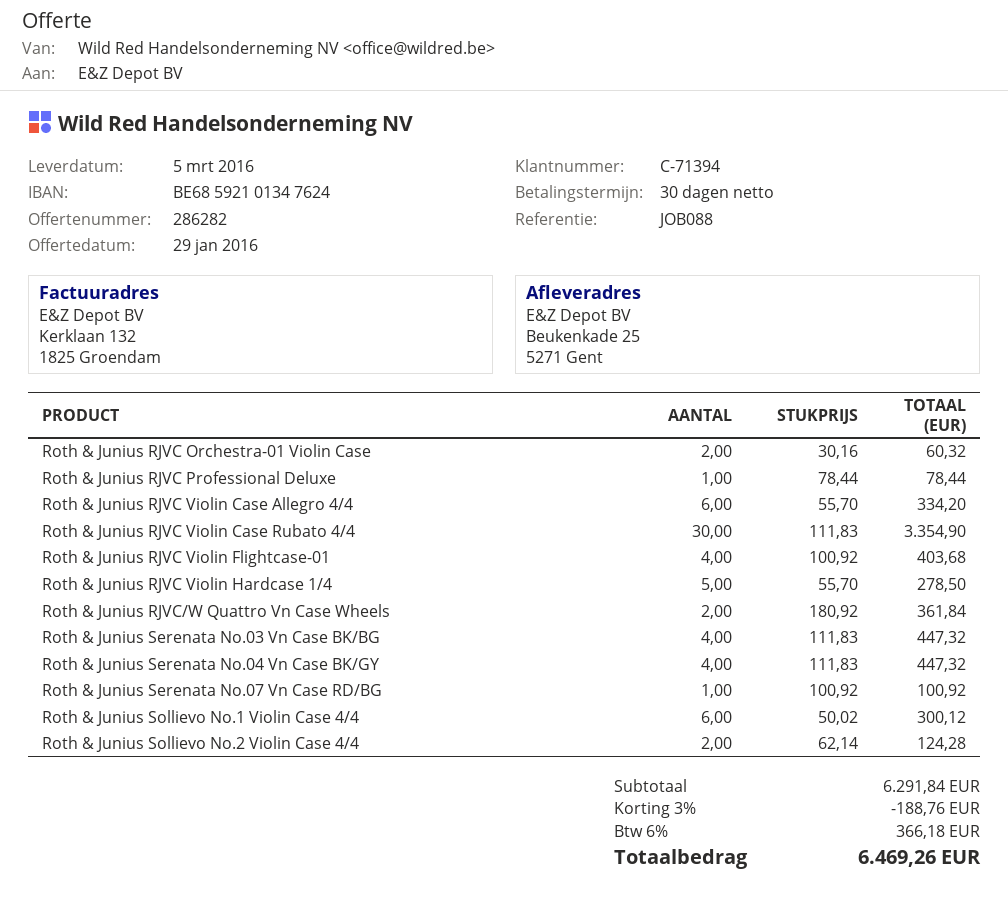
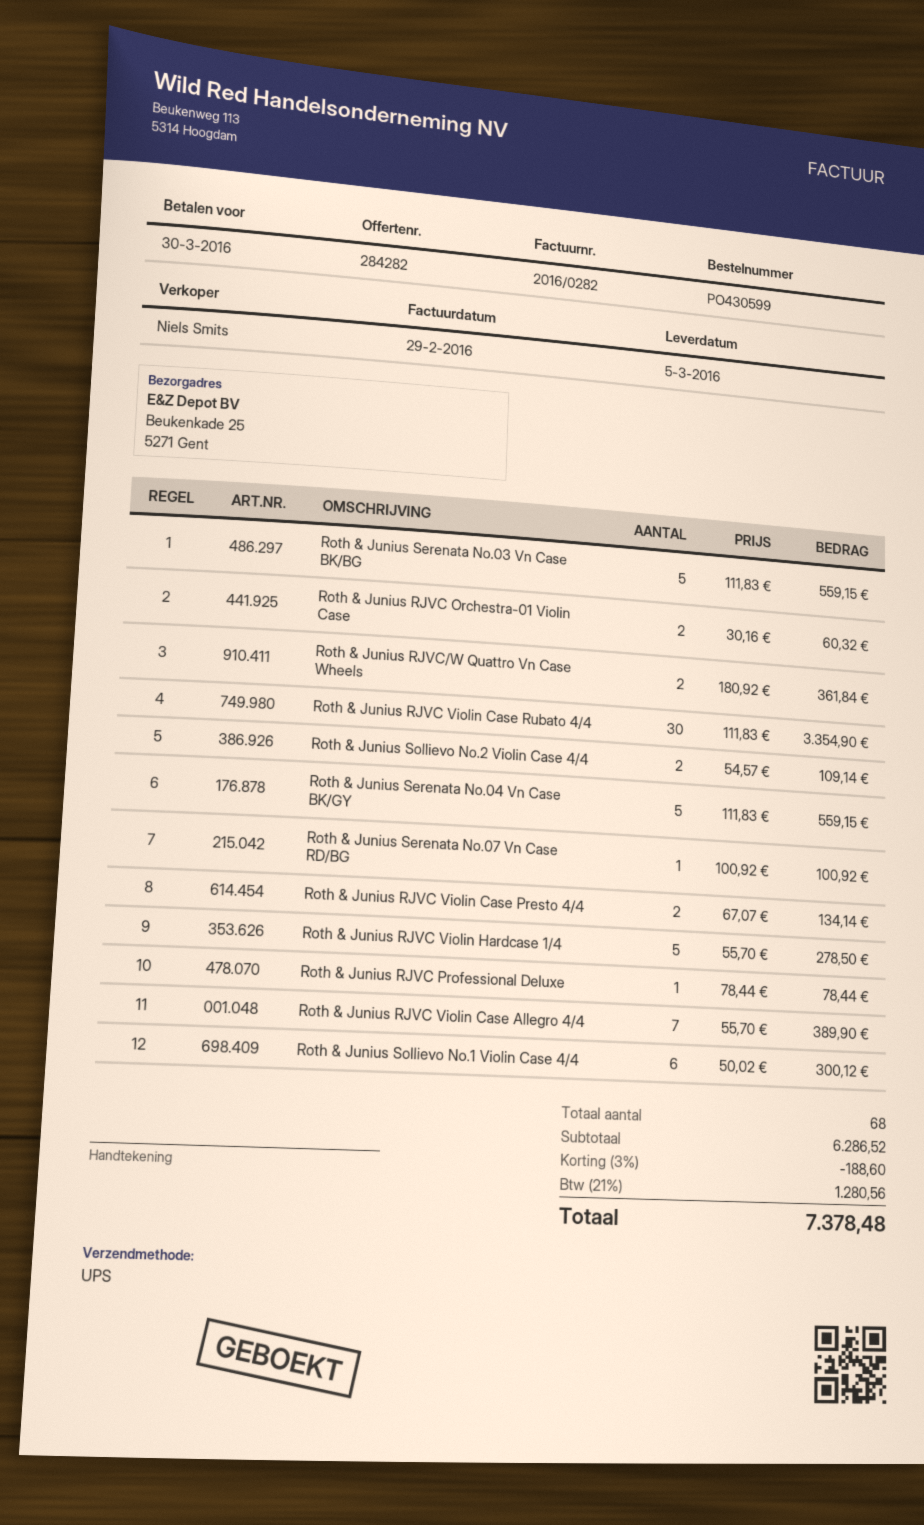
quote number: 286282 -> 284282
Roth & Junius RJVC Violin Case Allegro 4/4: 6 x 55.70 = 334.20 -> 7 x 55.70 = 389.90
Roth & Junius RJVC Violin Flightcase-01: 4 x 100.92 = 403.68 -> none
Roth & Junius Serenata No.03 Vn Case BK/BG: 4 x 111.83 = 447.32 -> 5 x 111.83 = 559.15
Roth & Junius Serenata No.04 Vn Case BK/GY: 4 x 111.83 = 447.32 -> 5 x 111.83 = 559.15
Roth & Junius Sollievo No.2 Violin Case 4/4: 2 x 62.14 = 124.28 -> 2 x 54.57 = 109.14
Roth & Junius RJVC Violin Case Presto 4/4: none -> 2 x 67.07 = 134.14
subtotal: 6291.84 -> 6286.52
discount: 3% = 188.76 -> 3% = 188.60
tax: 6% = 366.18 -> 21% = 1280.56
total: 6469.26 -> 7378.48

